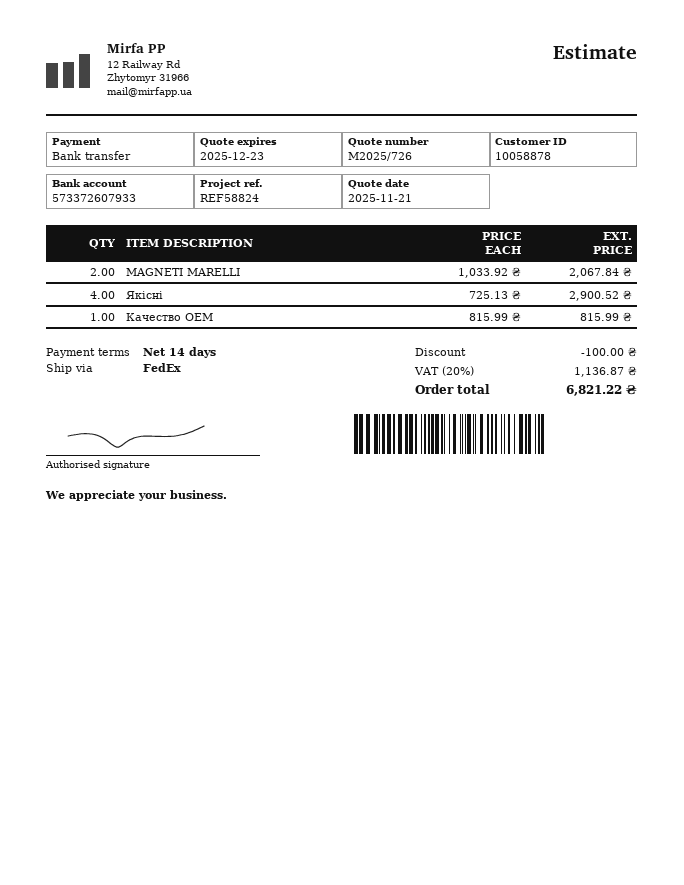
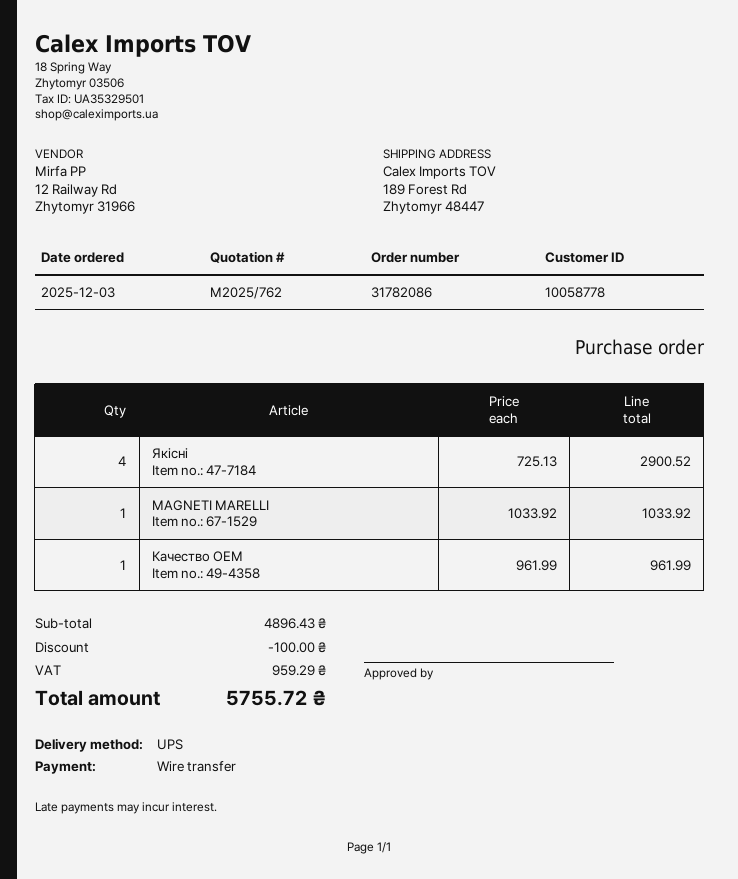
quote number: M2025/726 -> M2025/762
customer number: 10058878 -> 10058778
shipping method: FedEx -> UPS
MAGNETI MARELLI: 2 x 1033.92 = 2067.84 -> 1 x 1033.92 = 1033.92
Качество OEM: 1 x 815.99 = 815.99 -> 1 x 961.99 = 961.99
tax: 1136.87 -> 959.29
total: 6821.22 -> 5755.72

